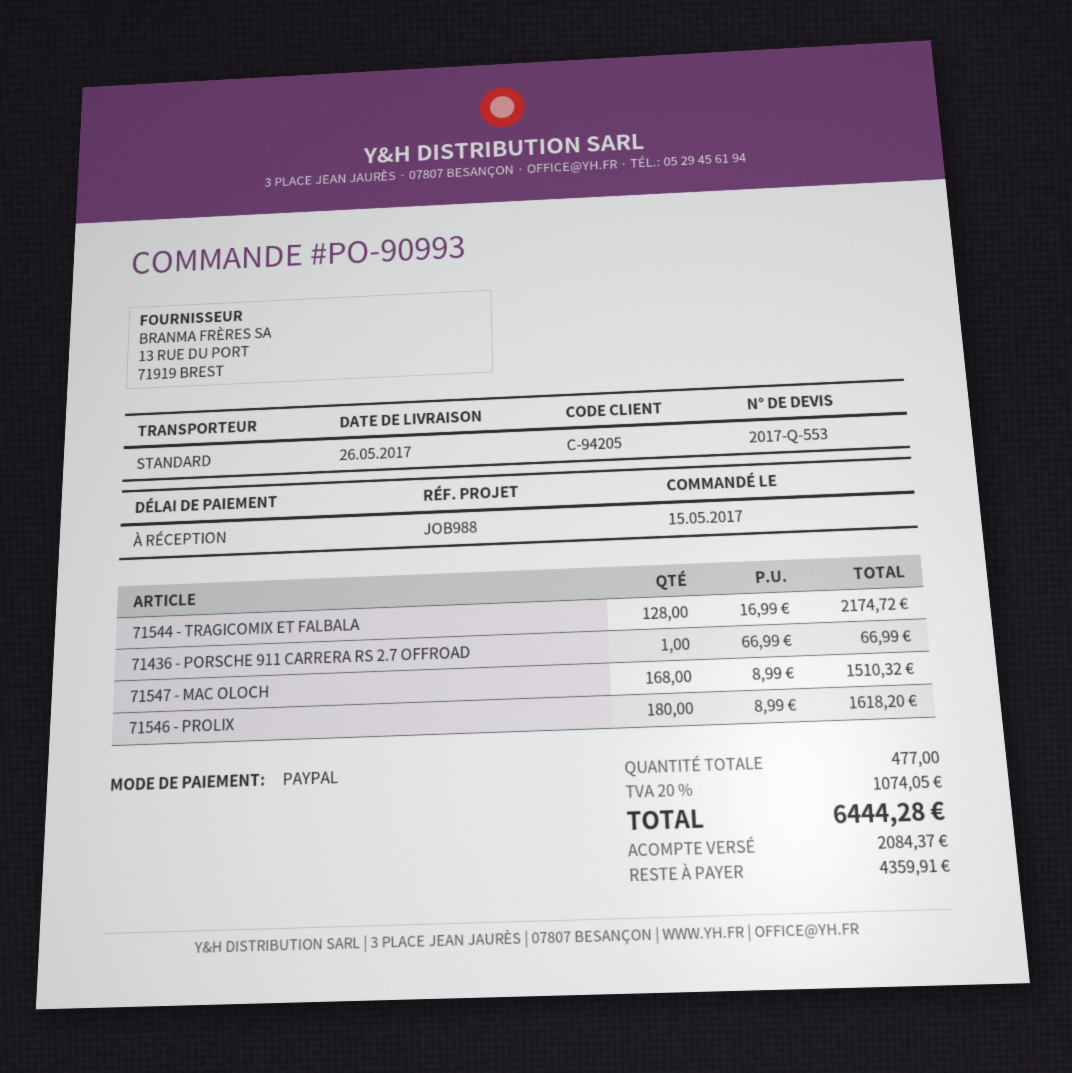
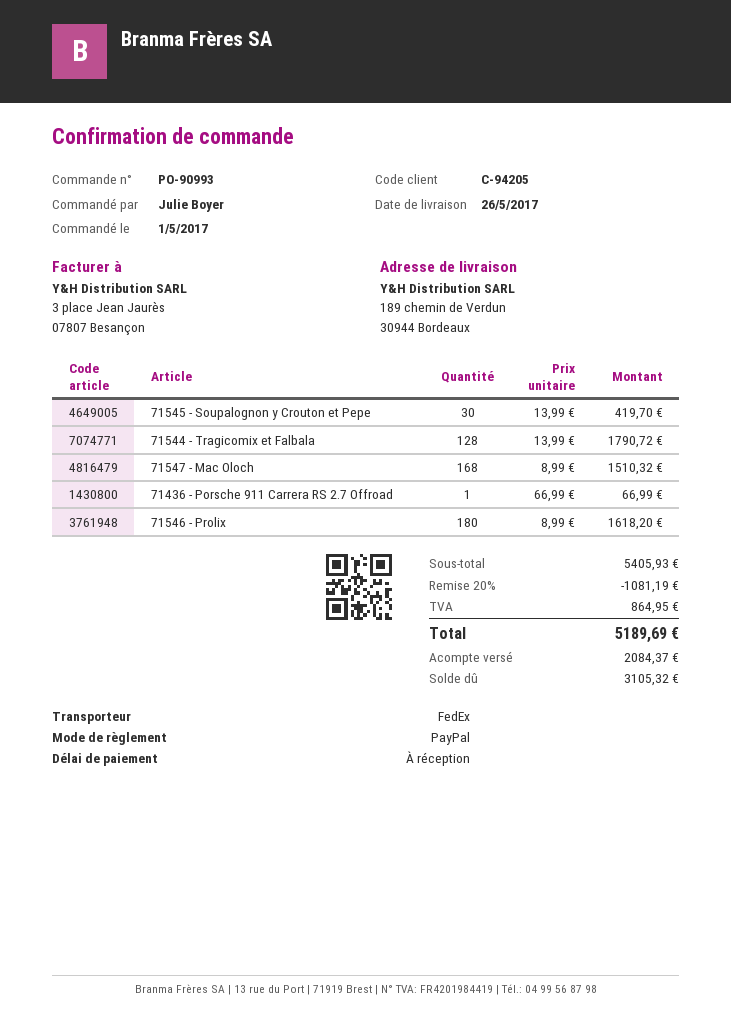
order date: 2017-05-15 -> 2017-05-01
shipping method: standard -> FedEx
71544 - TRAGICOMIX ET FALBALA: 128 x 16.99 = 2174.72 -> 128 x 13.99 = 1790.72
71545 - Soupalognon y Crouton et Pepe: none -> 30 x 13.99 = 419.70
discount: none -> 20% = 1081.19
tax: 1074.05 -> 864.95
total: 6444.28 -> 5189.69
balance: 4359.91 -> 3105.32

